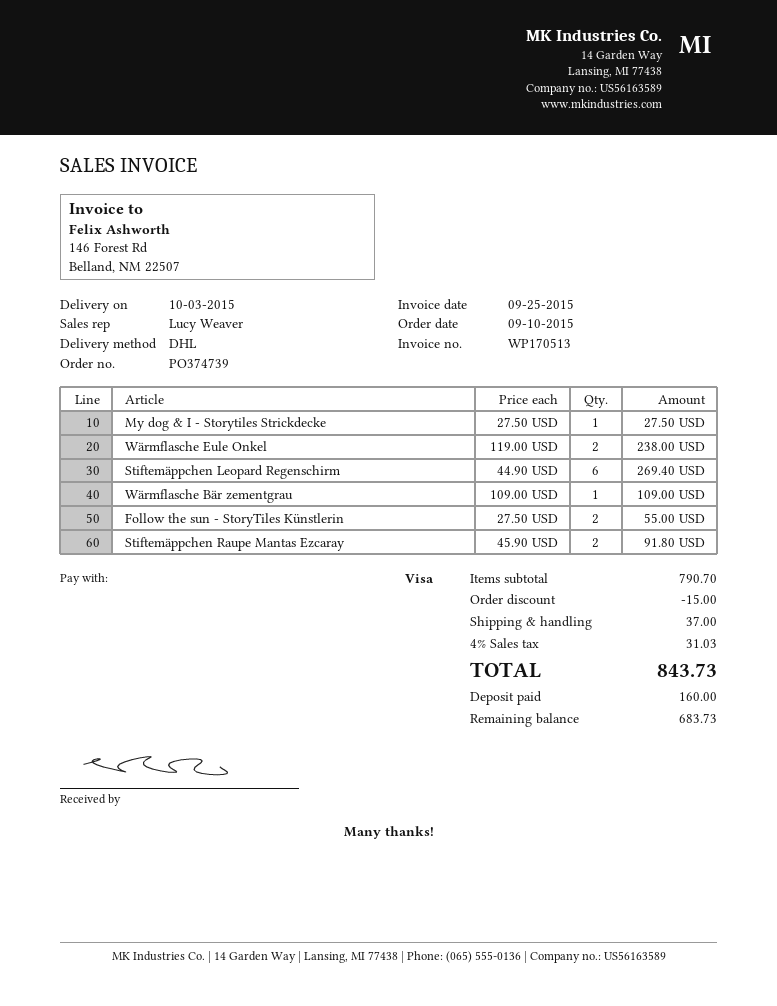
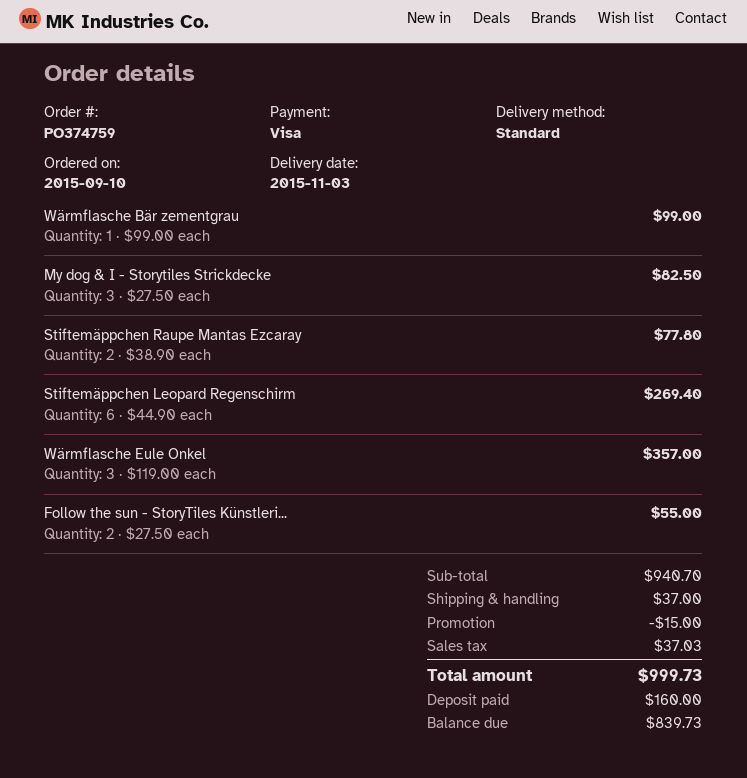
order number: PO374739 -> PO374759
delivery date: 2015-10-03 -> 2015-11-03
shipping method: DHL -> standard
My dog & I - Storytiles Strickdecke: 1 x 27.50 = 27.50 -> 3 x 27.50 = 82.50
Wärmflasche Eule Onkel: 2 x 119.00 = 238.00 -> 3 x 119.00 = 357.00
Wärmflasche Bär zementgrau: 1 x 109.00 = 109.00 -> 1 x 99.00 = 99.00
Stiftemäppchen Raupe Mantas Ezcaray: 2 x 45.90 = 91.80 -> 2 x 38.90 = 77.80
subtotal: 790.70 -> 940.70
tax: 31.03 -> 37.03
total: 843.73 -> 999.73
balance: 683.73 -> 839.73

